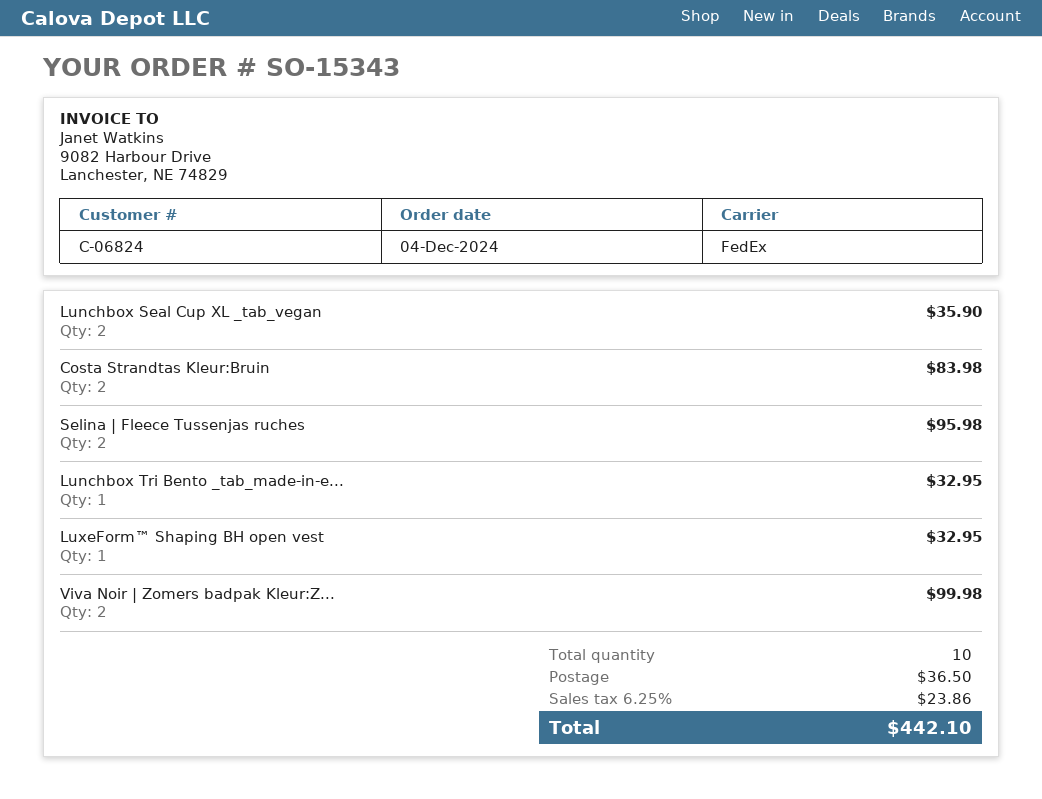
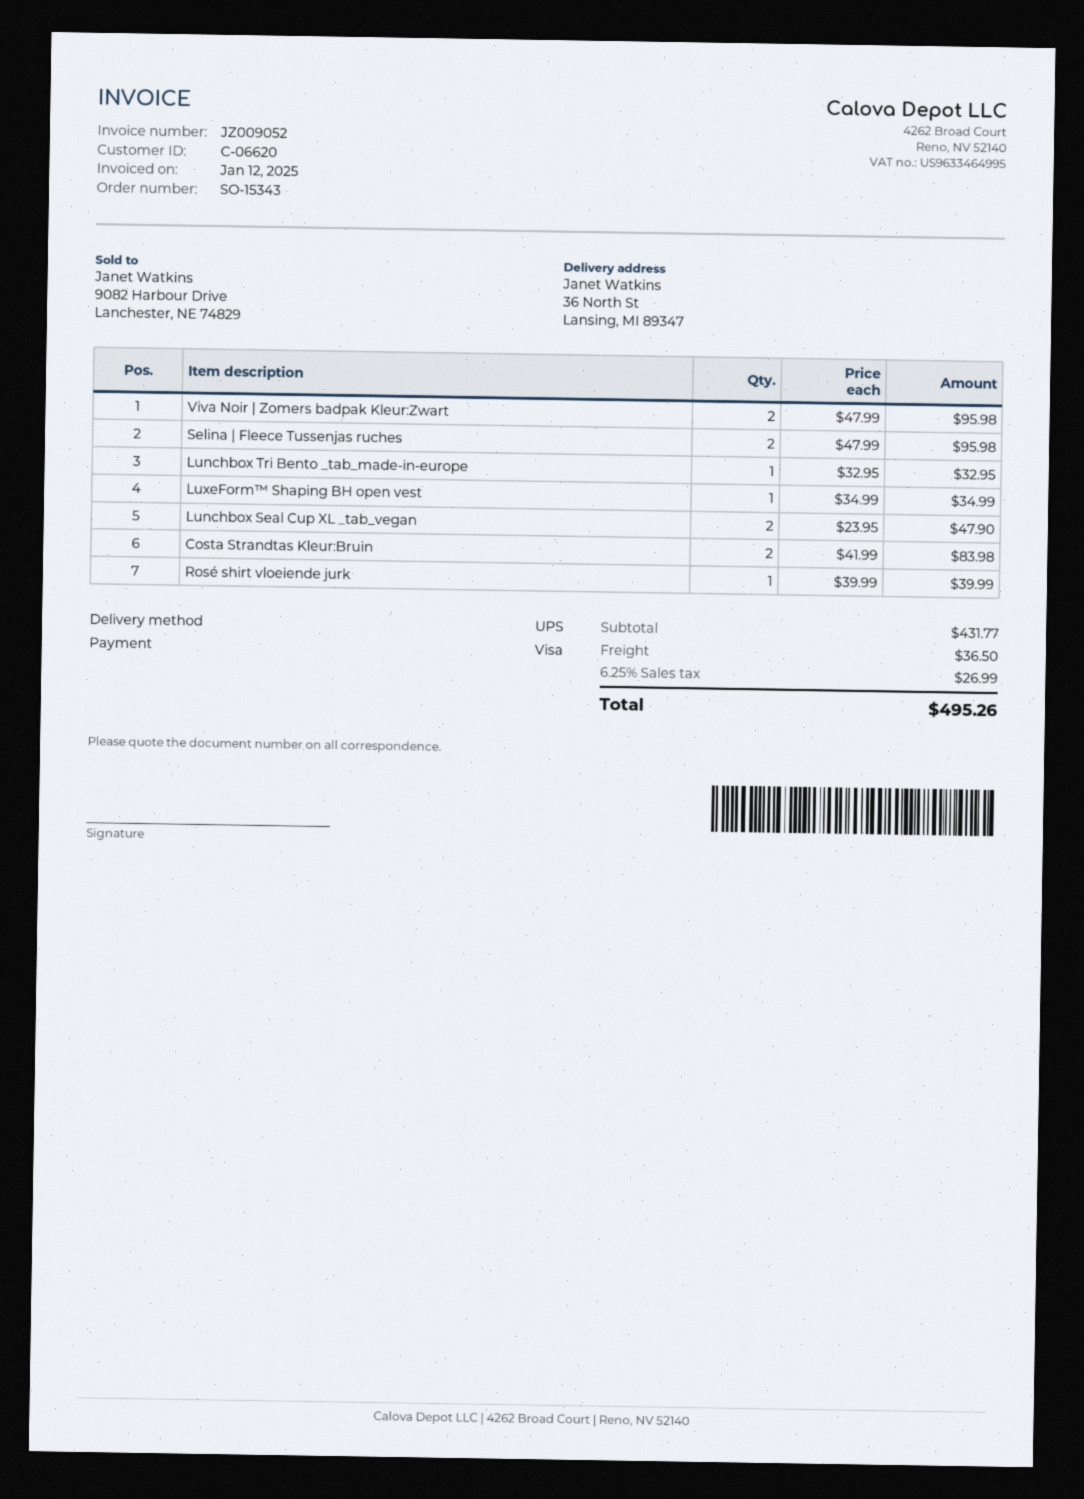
customer number: C-06824 -> C-06620
shipping method: FedEx -> UPS
Lunchbox Seal Cup XL _tab_vegan: 2 for 35.90 -> 2 for 47.90
LuxeForm™ Shaping BH open vest: 1 for 32.95 -> 1 for 34.99
Viva Noir | Zomers badpak Kleur:Z...: 2 for 99.98 -> 2 for 95.98
Rosé shirt vloeiende jurk: none -> 1 for 39.99
tax: 6.25% = 23.86 -> 6.25% = 26.99
total: 442.10 -> 495.26

